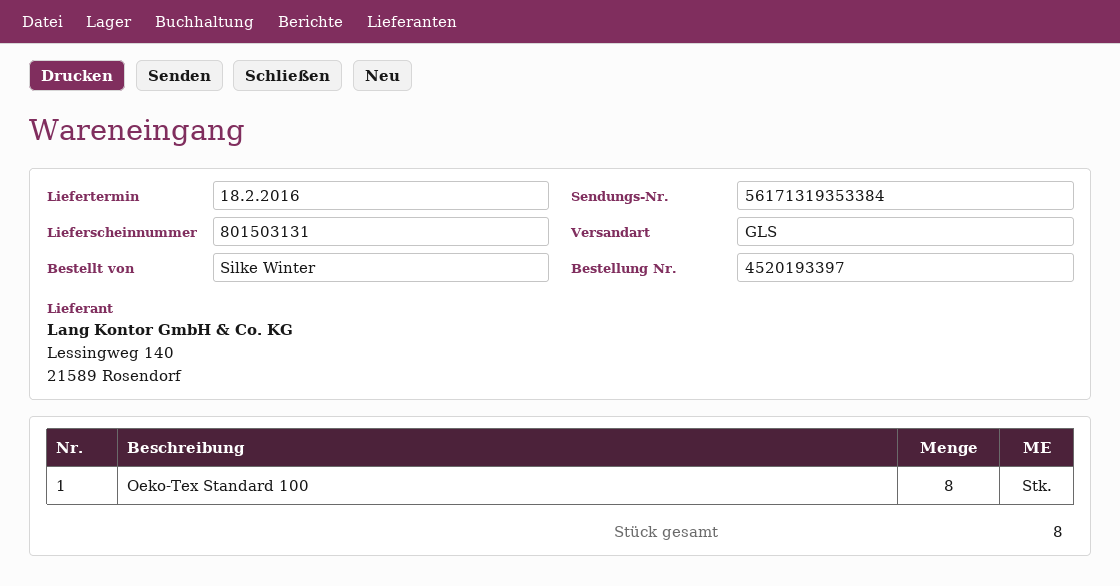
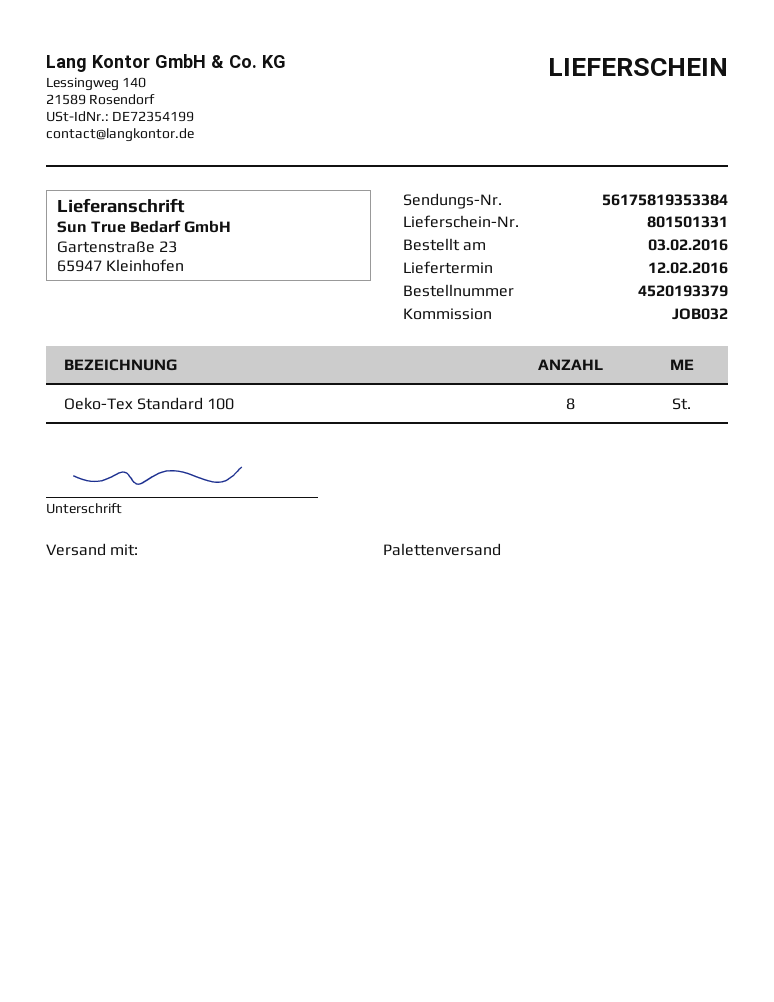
order number: 4520193397 -> 4520193379
delivery note number: 801503131 -> 801501331
delivery date: 2016-02-18 -> 2016-02-12
shipping method: GLS -> pallet freight
tracking number: 56171319353384 -> 56175819353384

